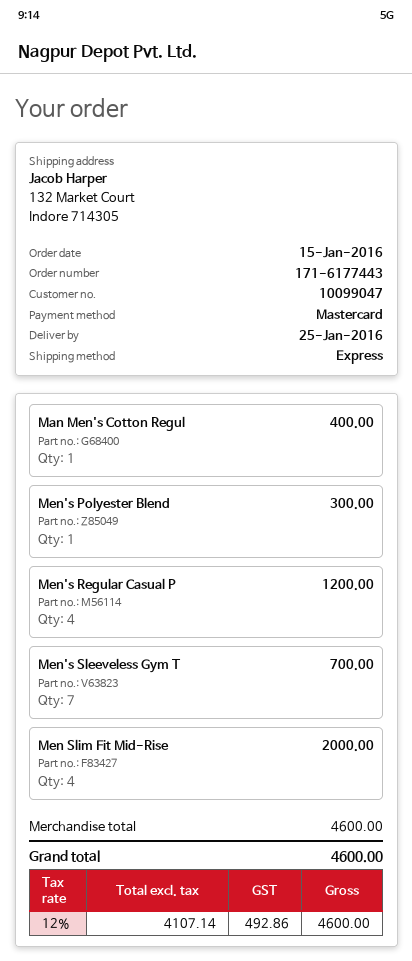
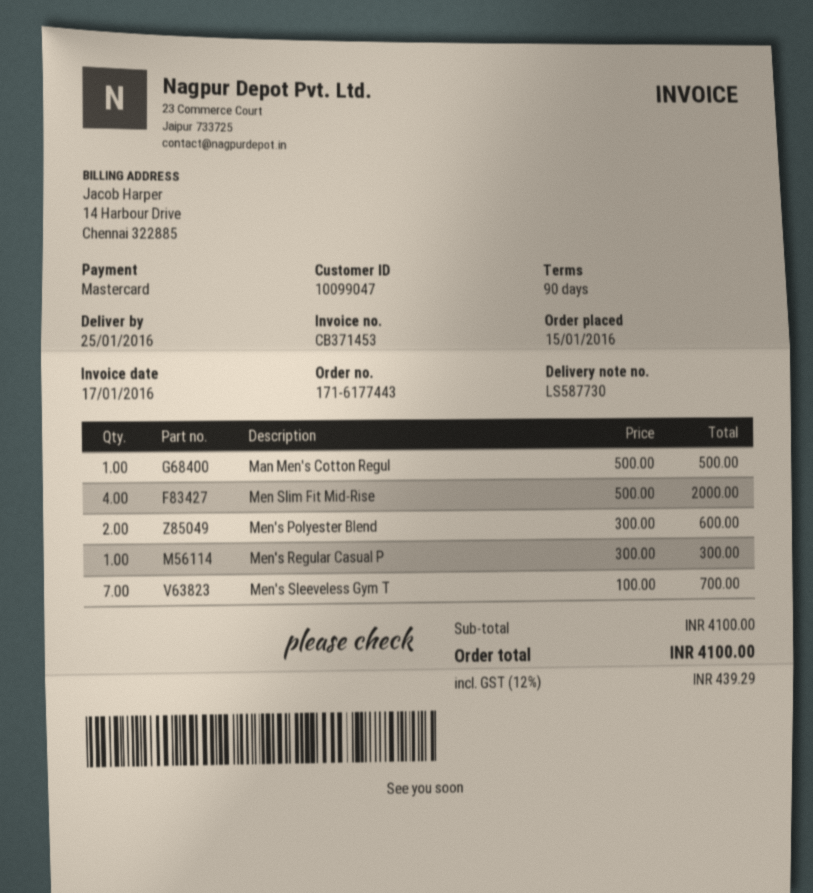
Man Men's Cotton Regul: 1 for 400.00 -> 1 for 500.00
Men's Polyester Blend: 1 for 300.00 -> 2 for 600.00
Men's Regular Casual P: 4 for 1200.00 -> 1 for 300.00
subtotal: 4600.00 -> 4100.00
tax: 12% = 492.86 -> 12% = 439.29
total: 4600.00 -> 4100.00

